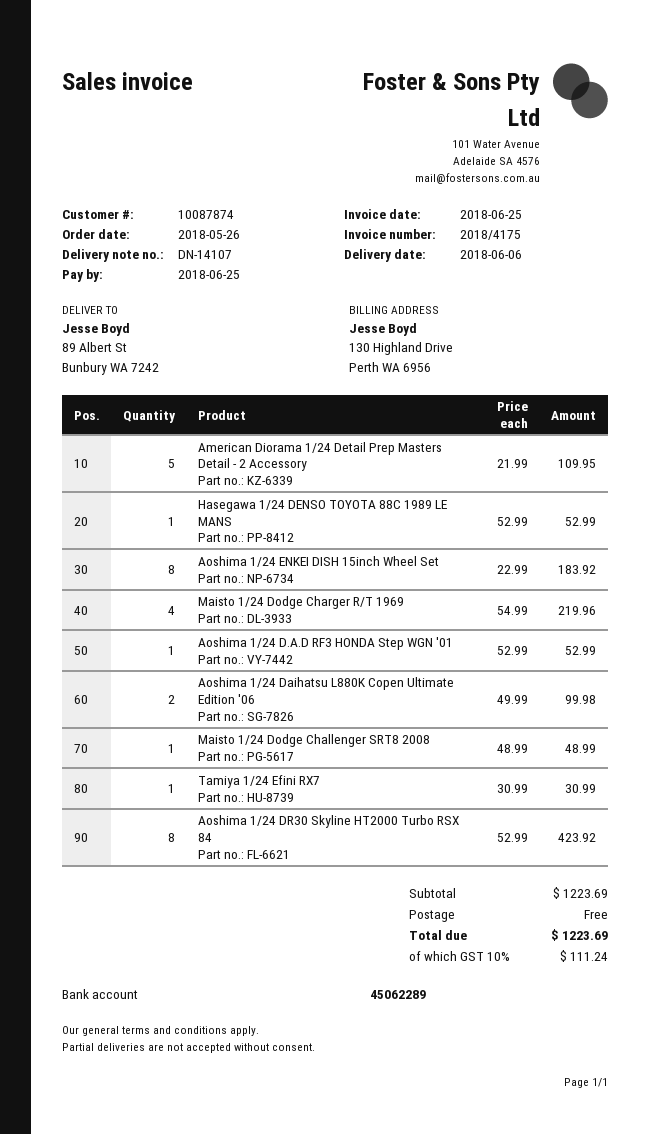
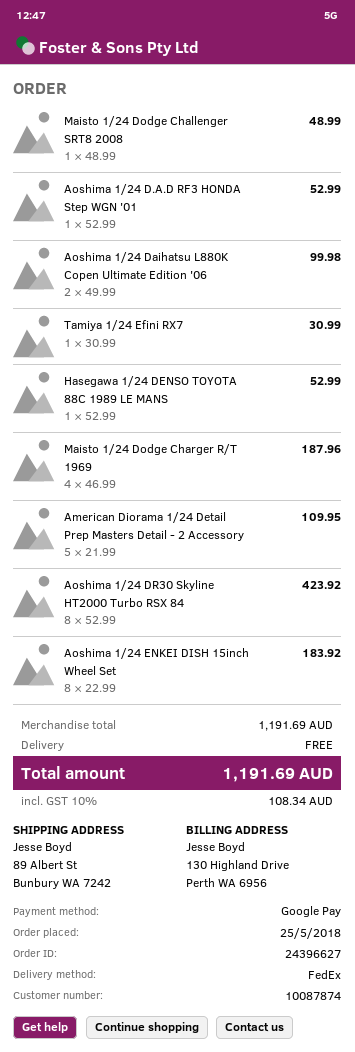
order date: 2018-05-26 -> 2018-05-25
Maisto 1/24 Dodge Charger R/T 1969: 4 x 54.99 = 219.96 -> 4 x 46.99 = 187.96
subtotal: 1223.69 -> 1191.69
tax: 10% = 111.24 -> 10% = 108.34
total: 1223.69 -> 1191.69

